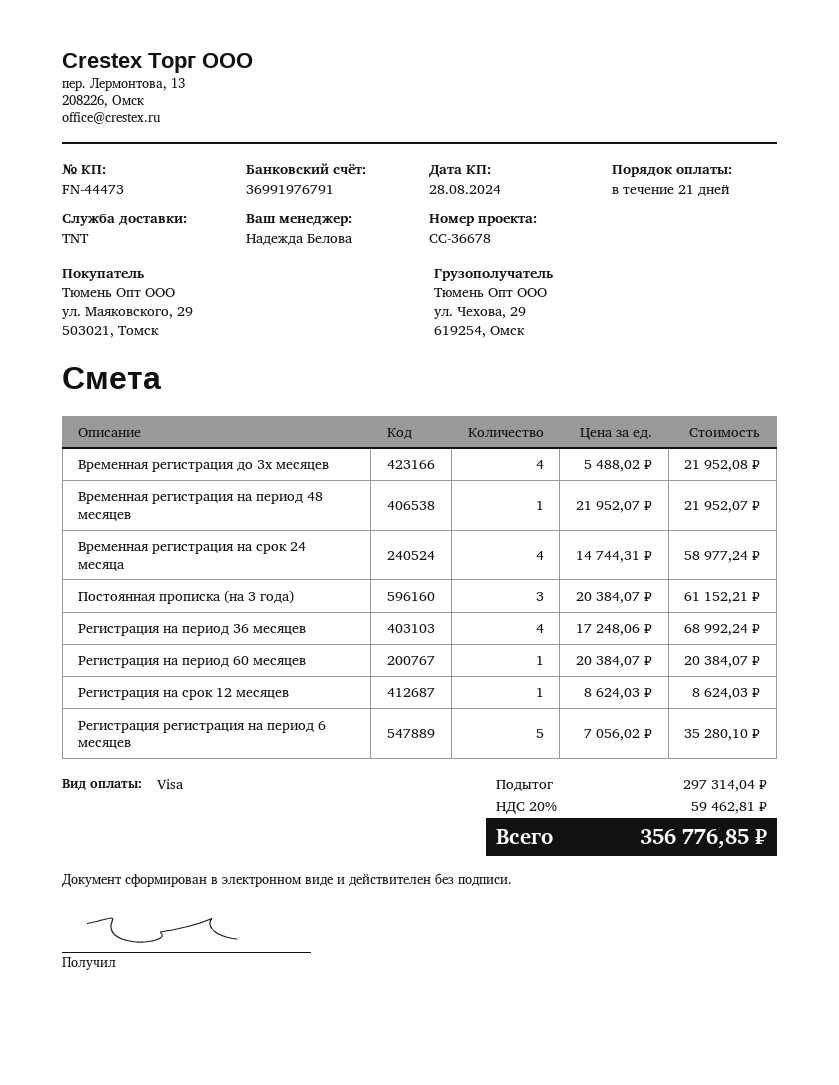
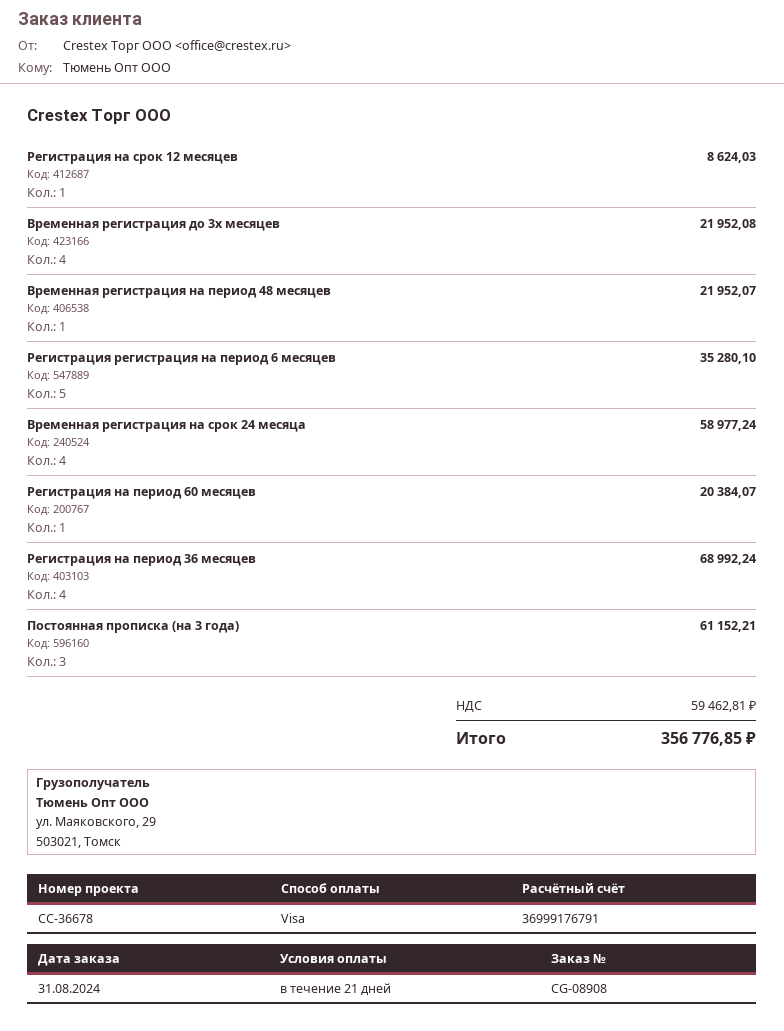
bank account: 36991976791 -> 36999176791
ship to: ул. Чехова, 29, 619254, Омск -> ул. Маяковского, 29, 503021, Томск

